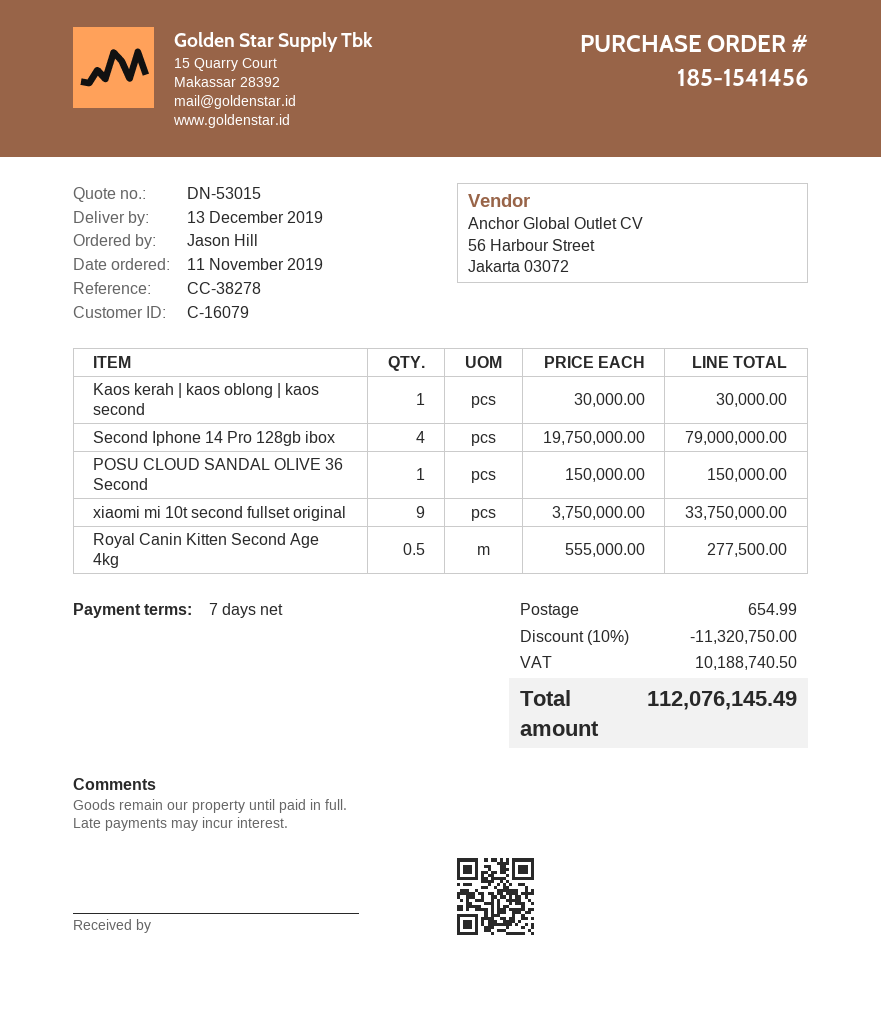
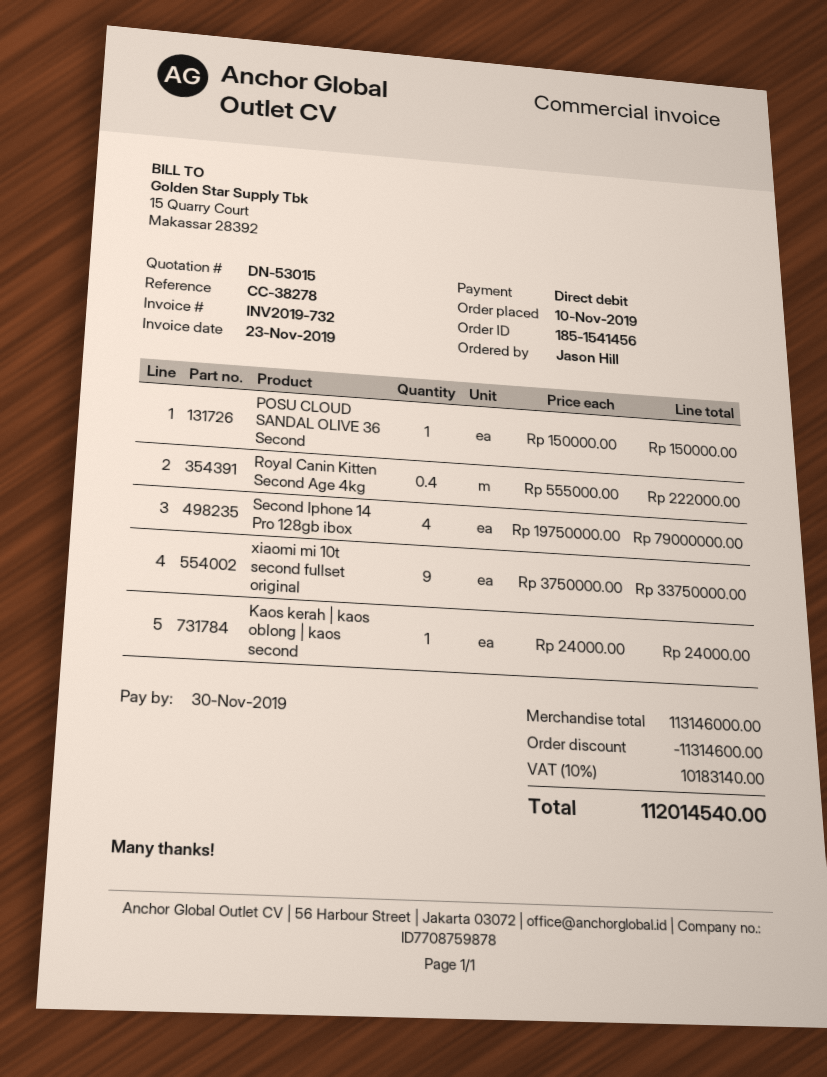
order date: 2019-11-11 -> 2019-11-10
Kaos kerah | kaos oblong | kaos second: 1 x 30000.00 = 30000.00 -> 1 x 24000.00 = 24000.00
Royal Canin Kitten Second Age 4kg: 0.5 x 555000.00 = 277500.00 -> 0.4 x 555000.00 = 222000.00
discount: 11320750.00 -> 11314600.00
shipping: 654.99 -> none
tax: 10188740.50 -> 10183140.00
total: 112076145.49 -> 112014540.00

